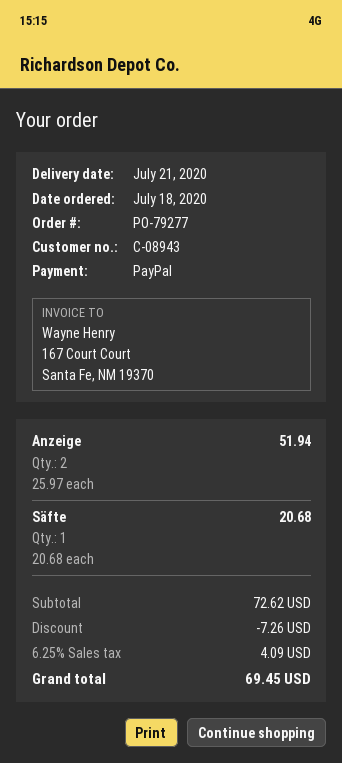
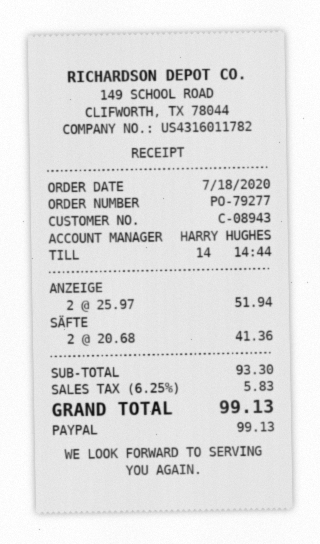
Säfte: 1 x 20.68 = 20.68 -> 2 x 20.68 = 41.36
subtotal: 72.62 -> 93.30
discount: 7.26 -> none
tax: 6.25% = 4.09 -> 6.25% = 5.83
total: 69.45 -> 99.13

